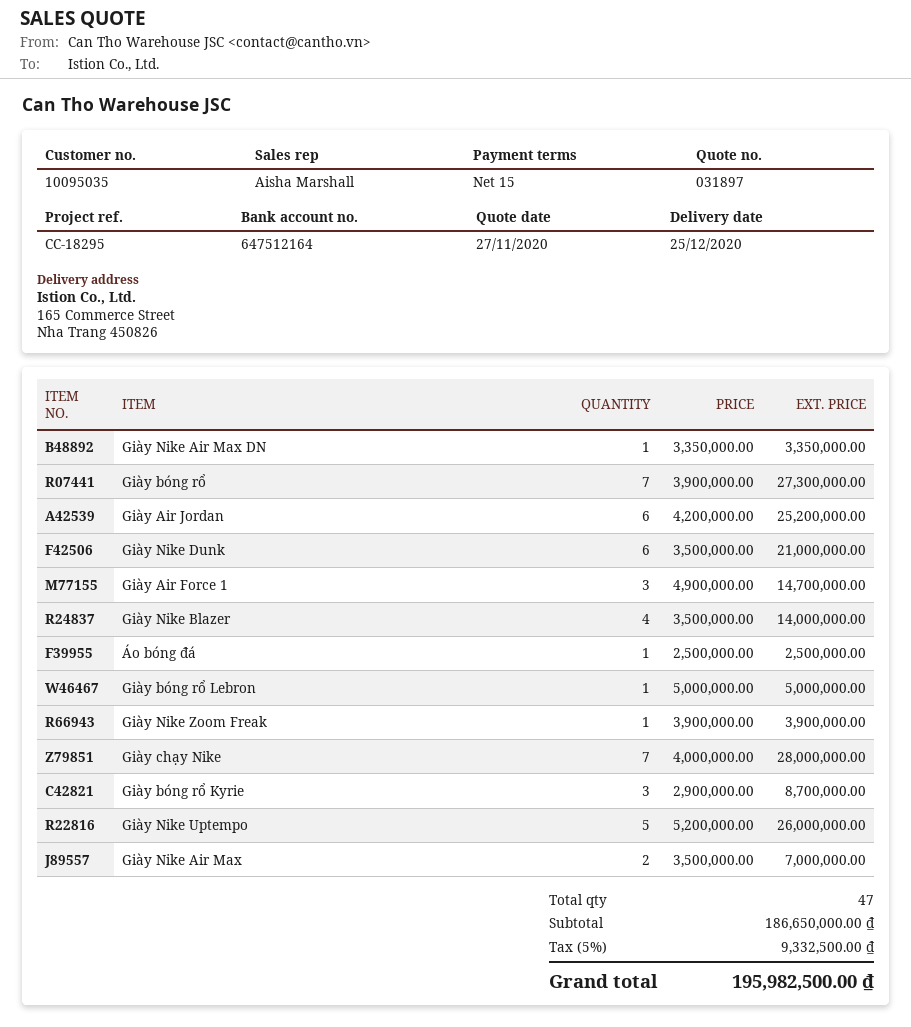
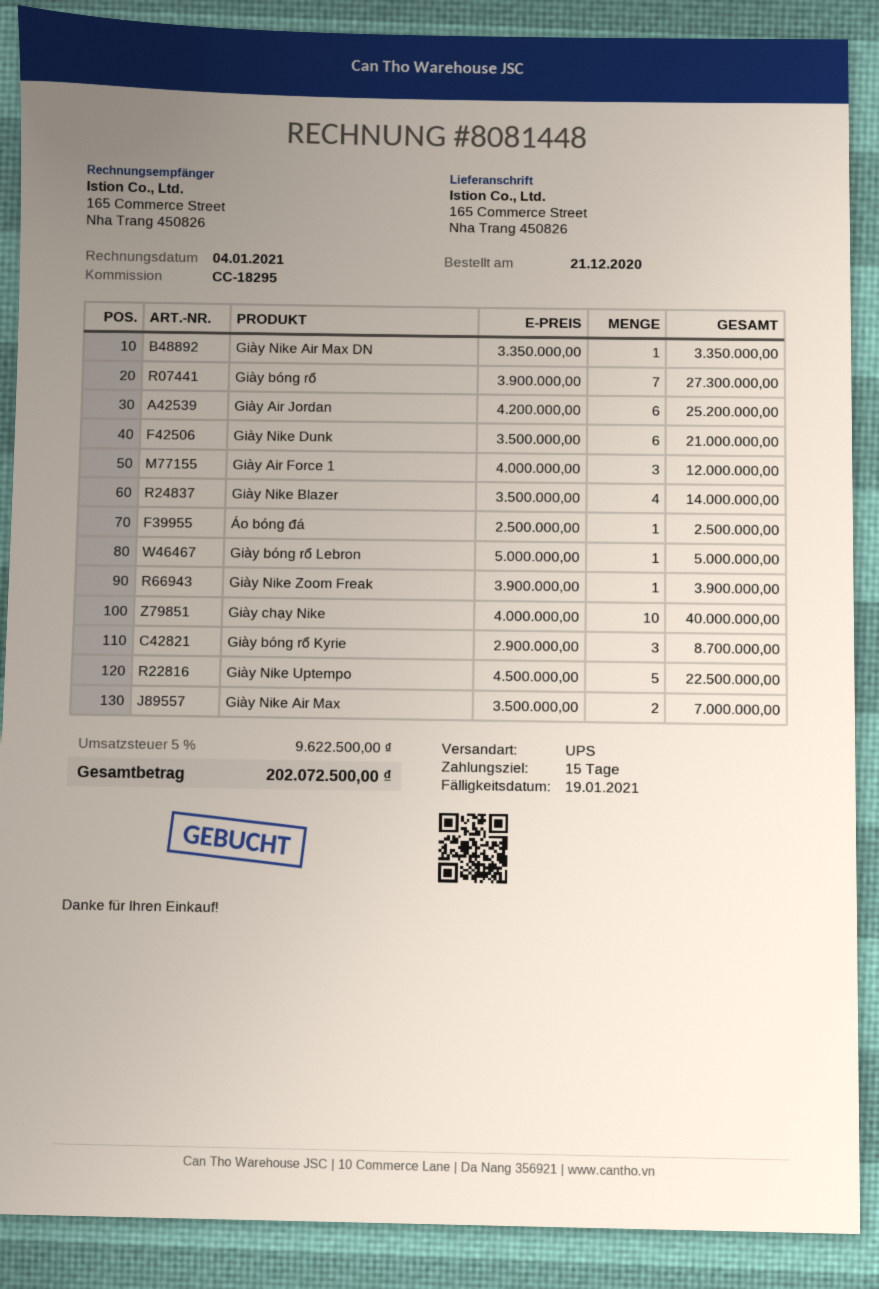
Giày Air Force 1: 3 x 4900000.00 = 14700000.00 -> 3 x 4000000.00 = 12000000.00
Giày chạy Nike: 7 x 4000000.00 = 28000000.00 -> 10 x 4000000.00 = 40000000.00
Giày Nike Uptempo: 5 x 5200000.00 = 26000000.00 -> 5 x 4500000.00 = 22500000.00
tax: 5% = 9332500.00 -> 5% = 9622500.00
total: 195982500.00 -> 202072500.00

